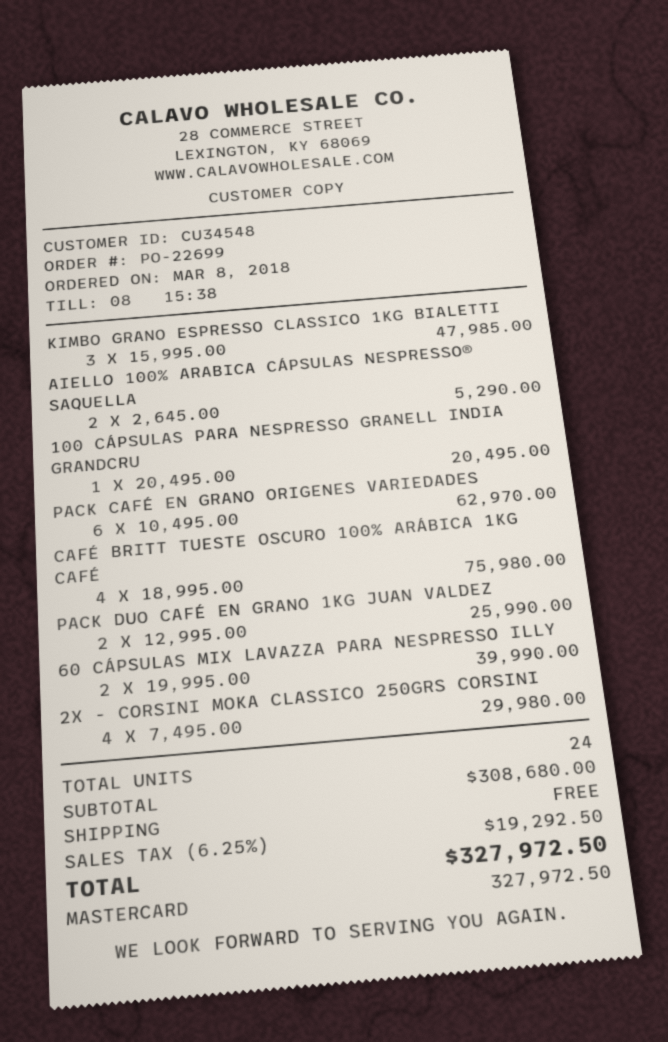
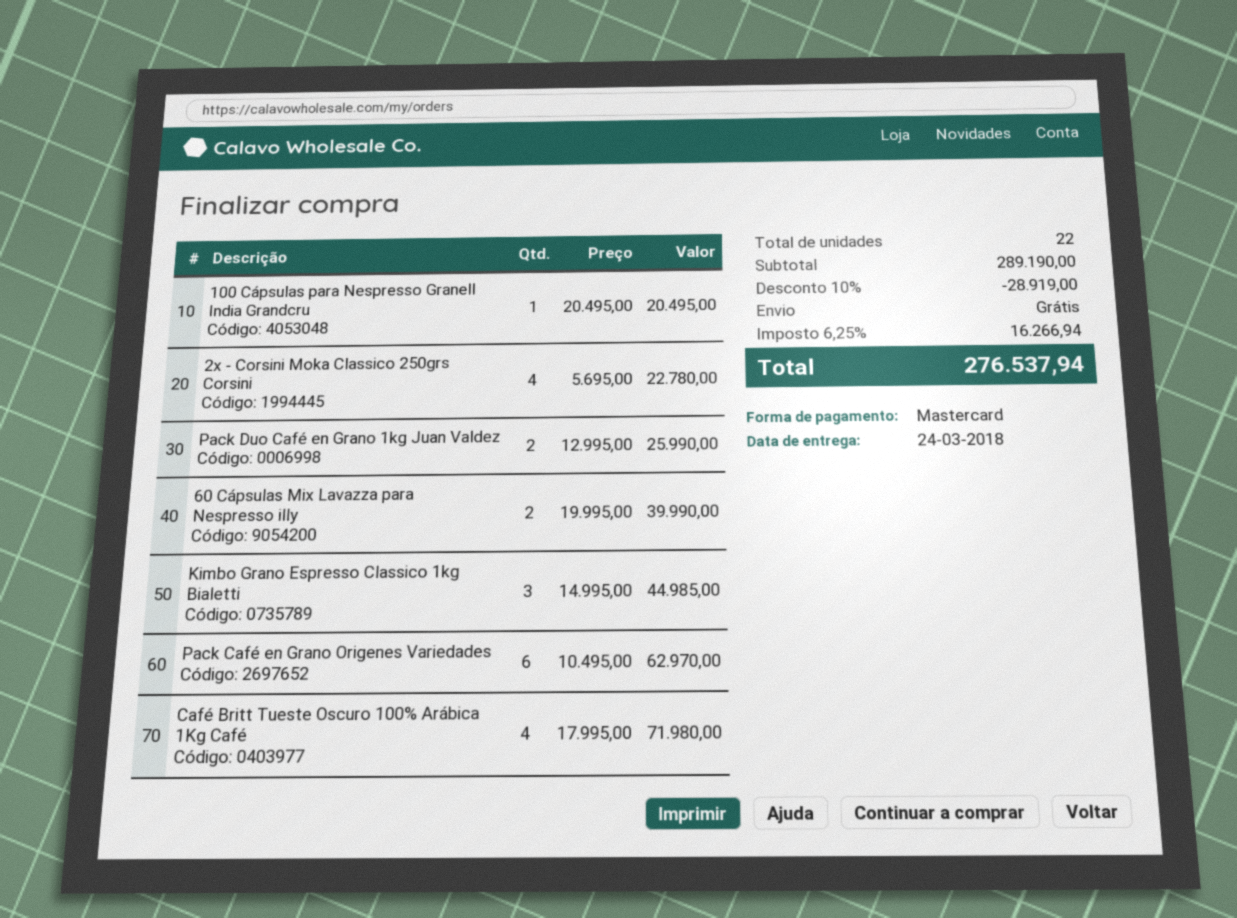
KIMBO GRANO ESPRESSO CLASSICO 1KG BIALETTI: 3 x 15995.00 = 47985.00 -> 3 x 14995.00 = 44985.00
AIELLO 100% ARABICA CÁPSULAS NESPRESSO® SAQUELLA: 2 x 2645.00 = 5290.00 -> none
CAFÉ BRITT TUESTE OSCURO 100% ARÁBICA 1KG CAFÉ: 4 x 18995.00 = 75980.00 -> 4 x 17995.00 = 71980.00
2X - CORSINI MOKA CLASSICO 250GRS CORSINI: 4 x 7495.00 = 29980.00 -> 4 x 5695.00 = 22780.00
total quantity: 24 -> 22
subtotal: 308680.00 -> 289190.00
discount: none -> 10% = 28919.00
tax: 6.25% = 19292.50 -> 6.25% = 16266.94
total: 327972.50 -> 276537.94

